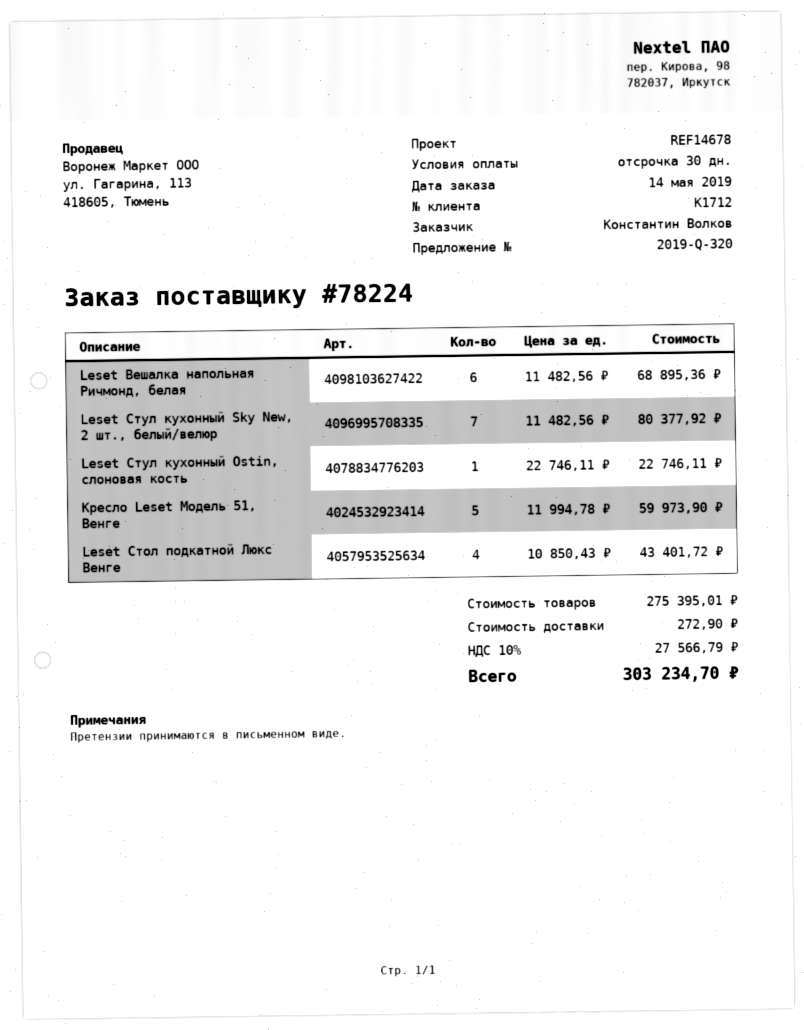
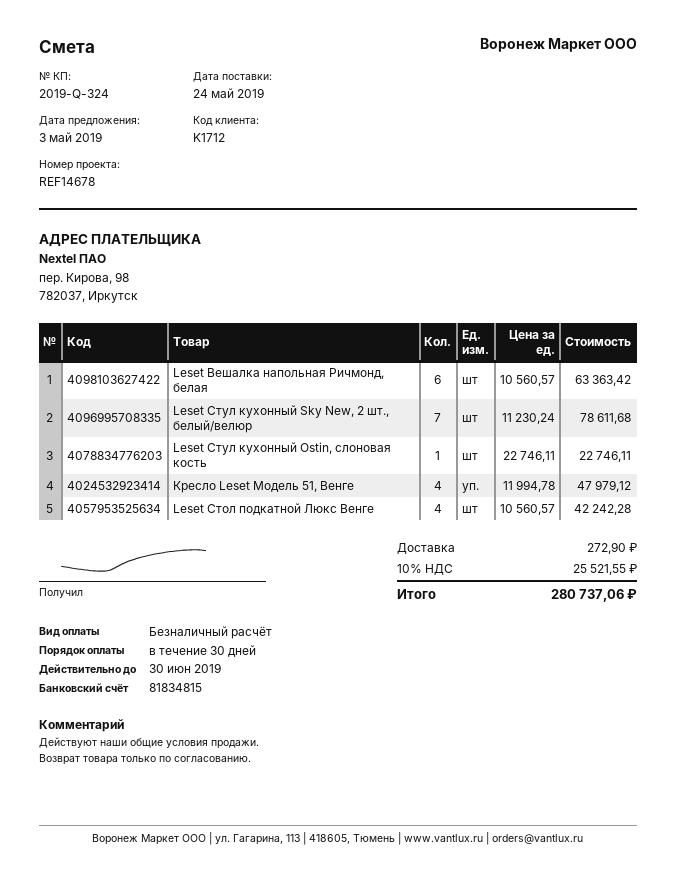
quote number: 2019-Q-320 -> 2019-Q-324
Leset Вешалка напольная Ричмонд, белая: 6 x 11482.56 = 68895.36 -> 6 x 10560.57 = 63363.42
Leset Стул кухонный Sky New, 2 шт., белый/велюр: 7 x 11482.56 = 80377.92 -> 7 x 11230.24 = 78611.68
Кресло Leset Модель 51, Венге: 5 x 11994.78 = 59973.90 -> 4 x 11994.78 = 47979.12
Leset Стол подкатной Люкс Венге: 4 x 10850.43 = 43401.72 -> 4 x 10560.57 = 42242.28
tax: 10% = 27566.79 -> 10% = 25521.55
total: 303234.70 -> 280737.06

